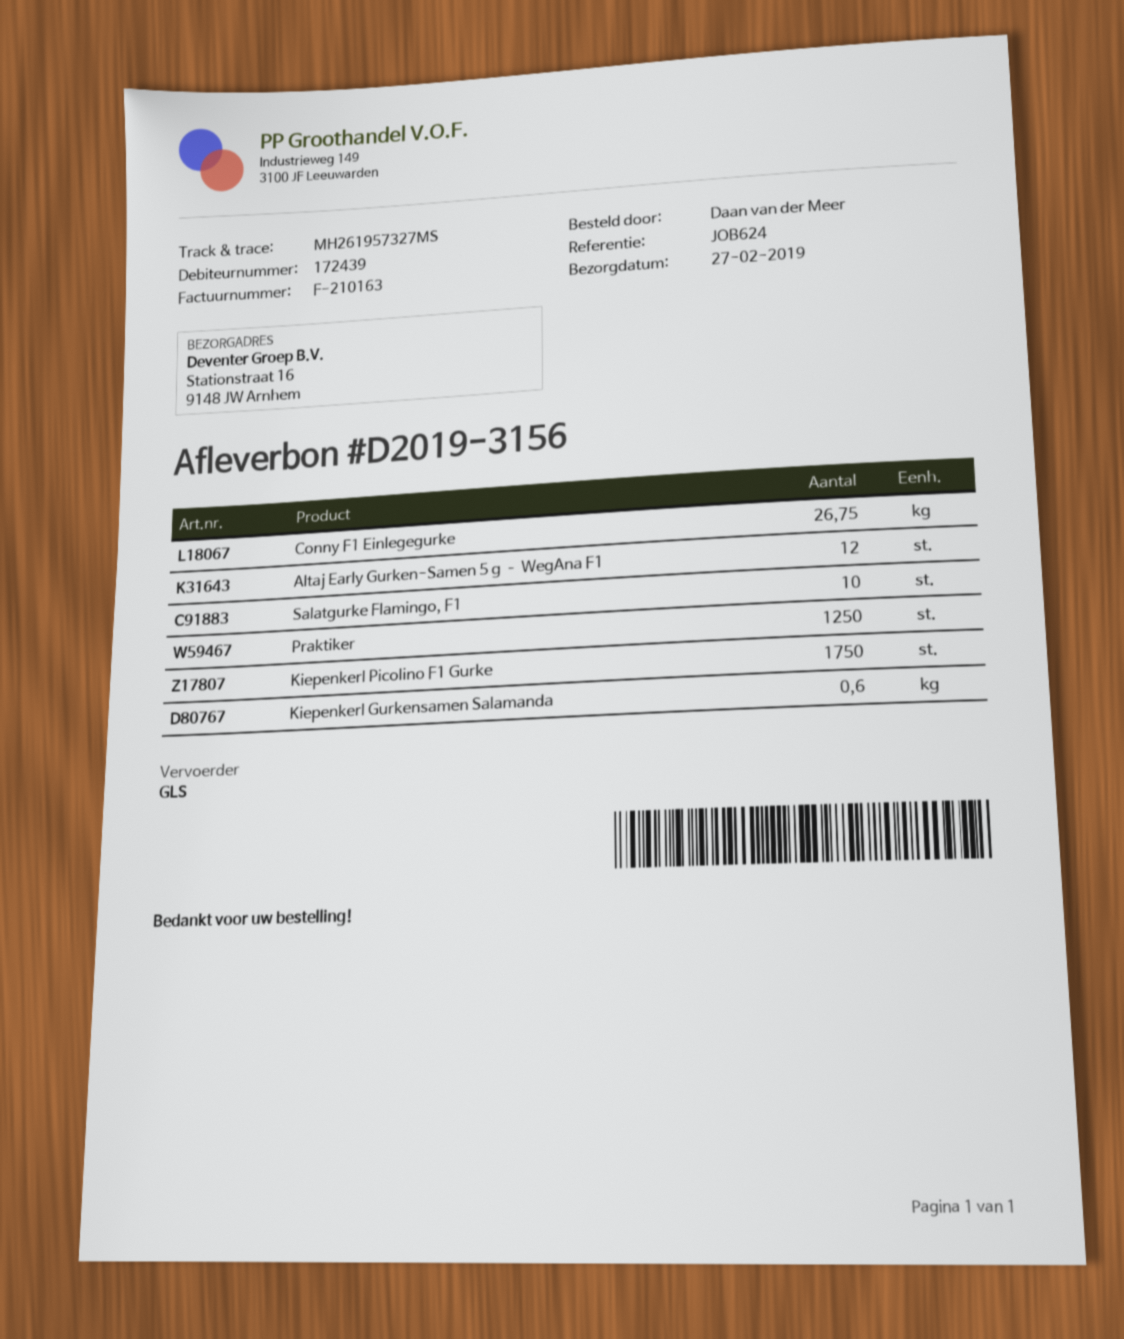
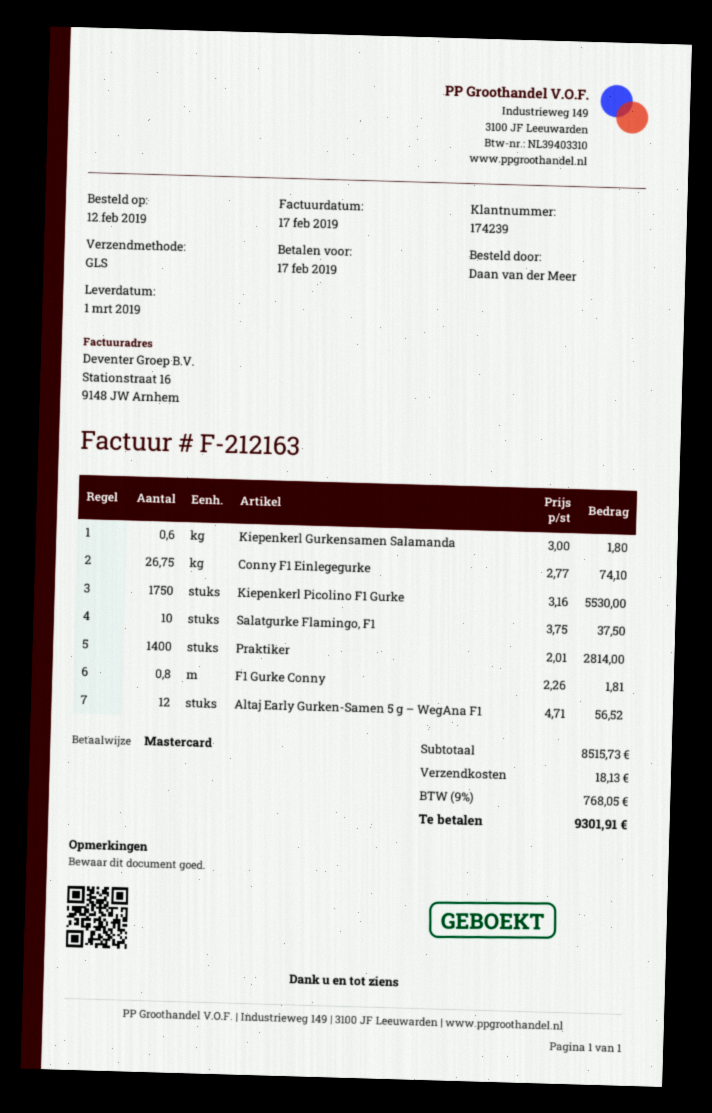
delivery date: 2019-02-27 -> 2019-03-01
invoice number: F-210163 -> F-212163
customer number: 172439 -> 174239
Praktiker: 1250 -> 1400
F1 Gurke Conny: none -> 0.8

